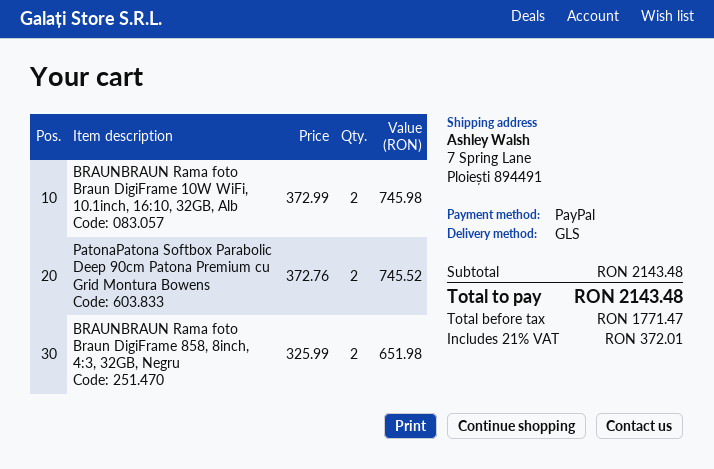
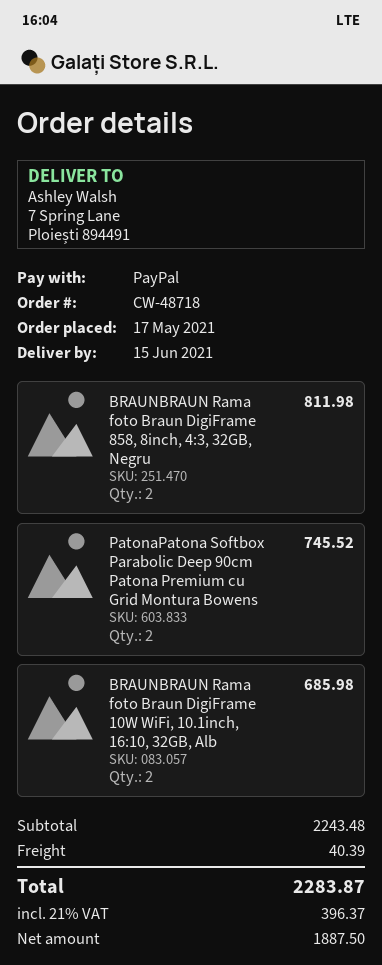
BRAUNBRAUN Rama foto Braun DigiFrame 10W WiFi, 10.1inch, 16:10, 32GB, Alb: 2 for 745.98 -> 2 for 685.98
BRAUNBRAUN Rama foto Braun DigiFrame 858, 8inch, 4:3, 32GB, Negru: 2 for 651.98 -> 2 for 811.98
subtotal: 2143.48 -> 2243.48
shipping: none -> 40.39
net: 1771.47 -> 1887.50
tax: 21% = 372.01 -> 21% = 396.37
total: 2143.48 -> 2283.87

